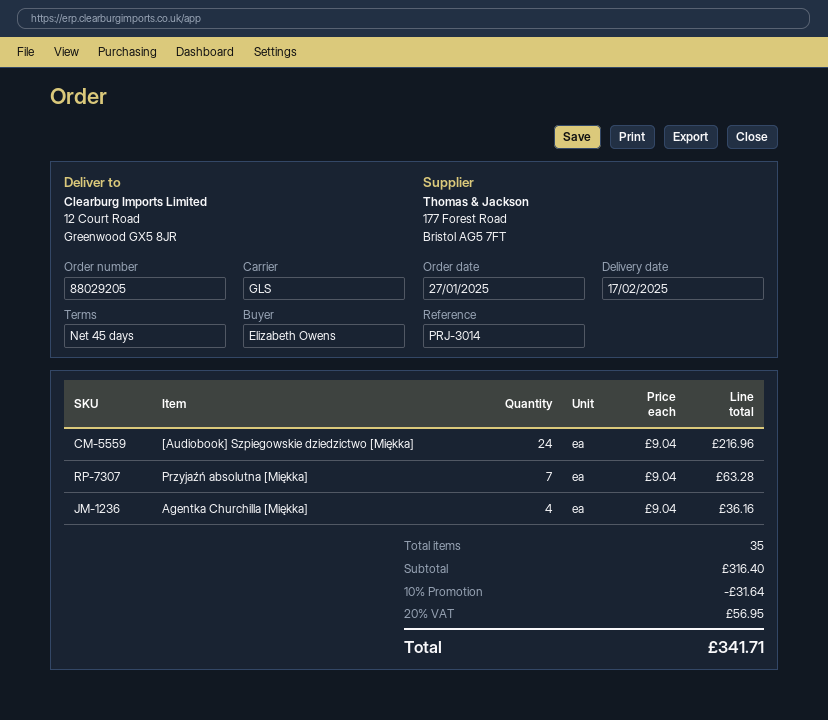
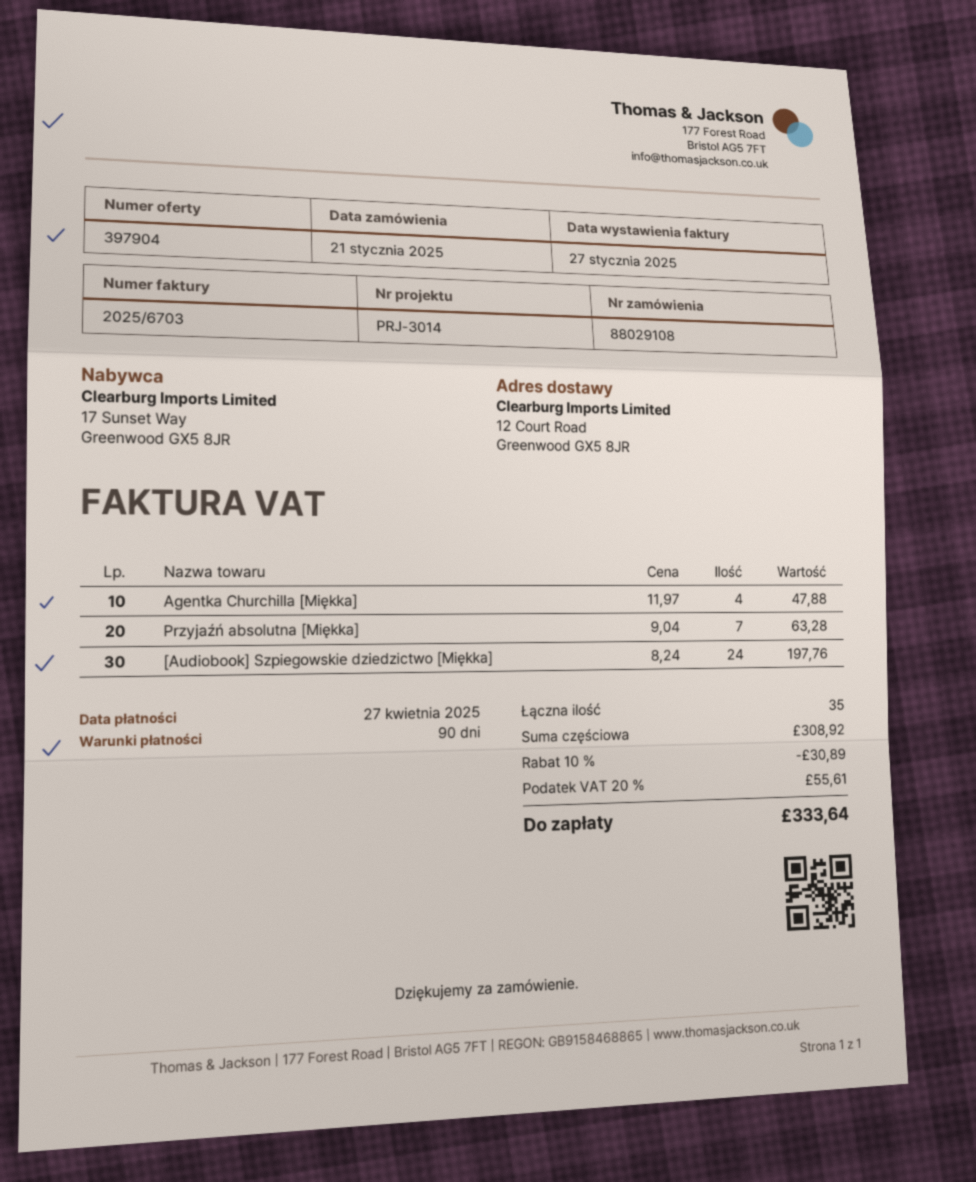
order number: 88029205 -> 88029108
order date: 2025-01-27 -> 2025-01-21
payment terms: 45 days -> 90 days
[Audiobook] Szpiegowskie dziedzictwo [Miękka]: 24 x 9.04 = 216.96 -> 24 x 8.24 = 197.76
Agentka Churchilla [Miękka]: 4 x 9.04 = 36.16 -> 4 x 11.97 = 47.88
subtotal: 316.40 -> 308.92
discount: 10% = 31.64 -> 10% = 30.89
tax: 20% = 56.95 -> 20% = 55.61
total: 341.71 -> 333.64

